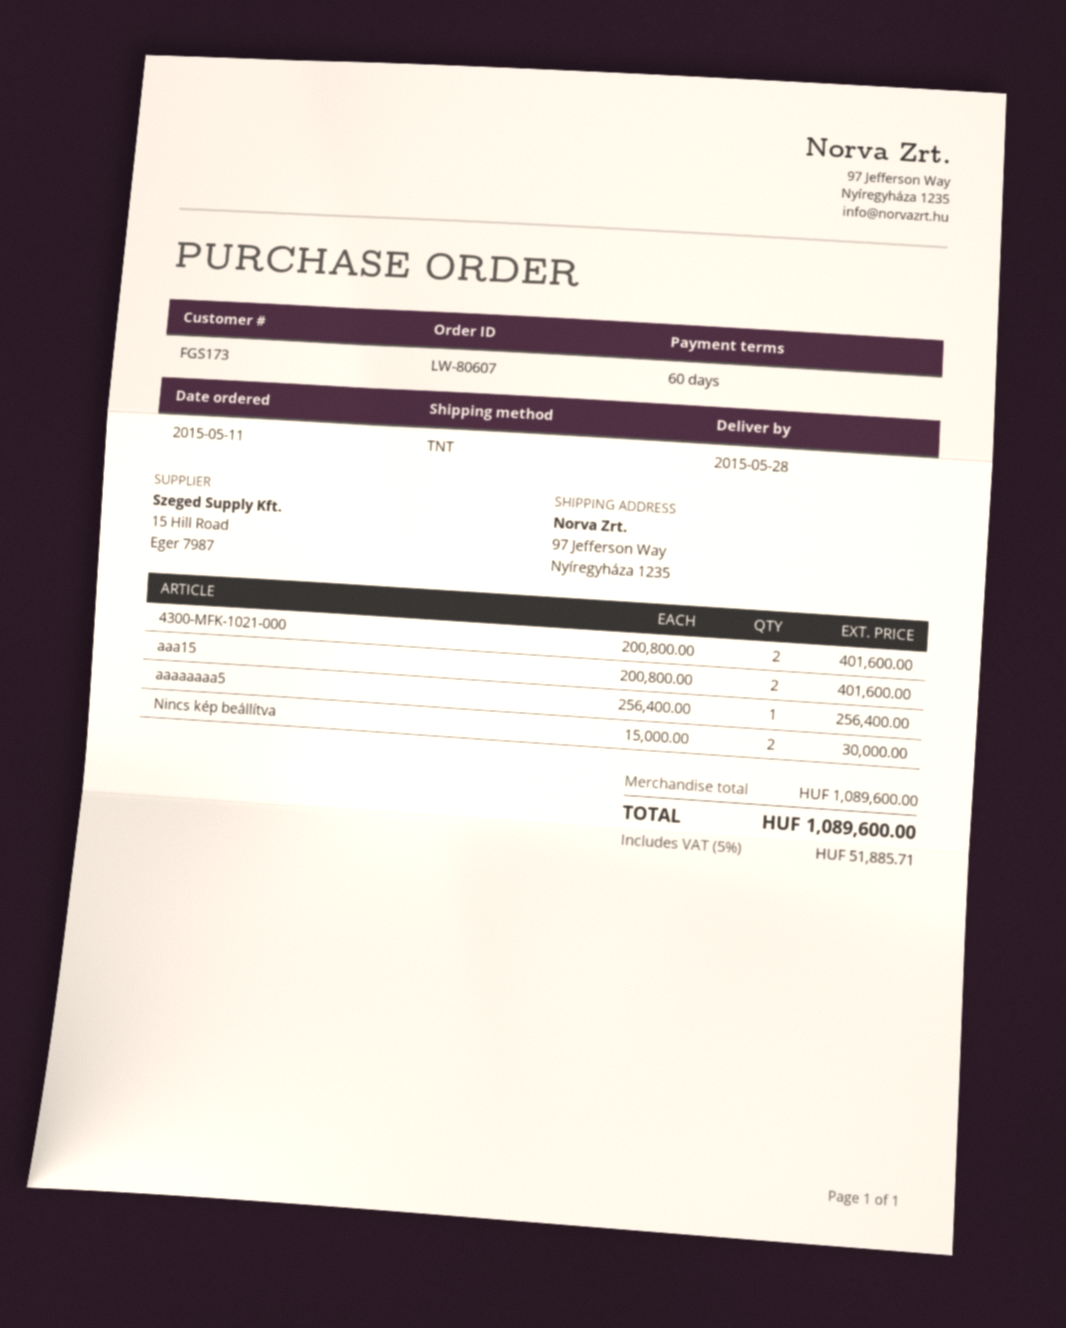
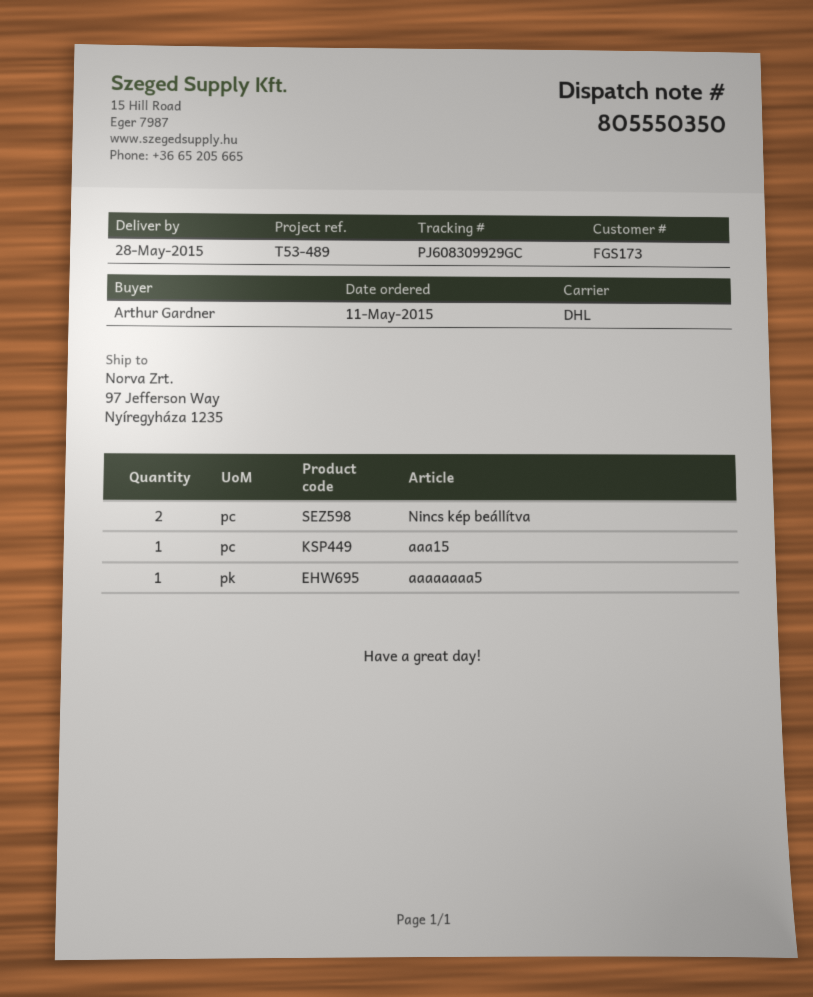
shipping method: TNT -> DHL
4300-MFK-1021-000: 2 -> none
aaa15: 2 -> 1

